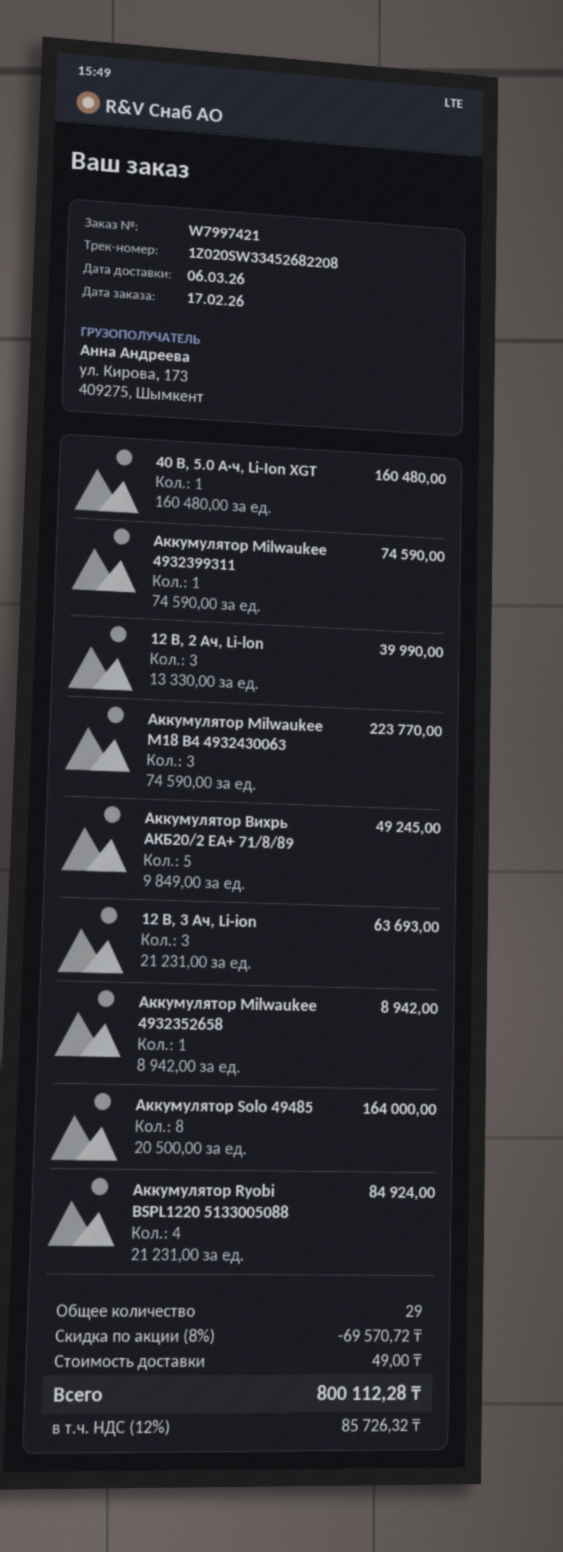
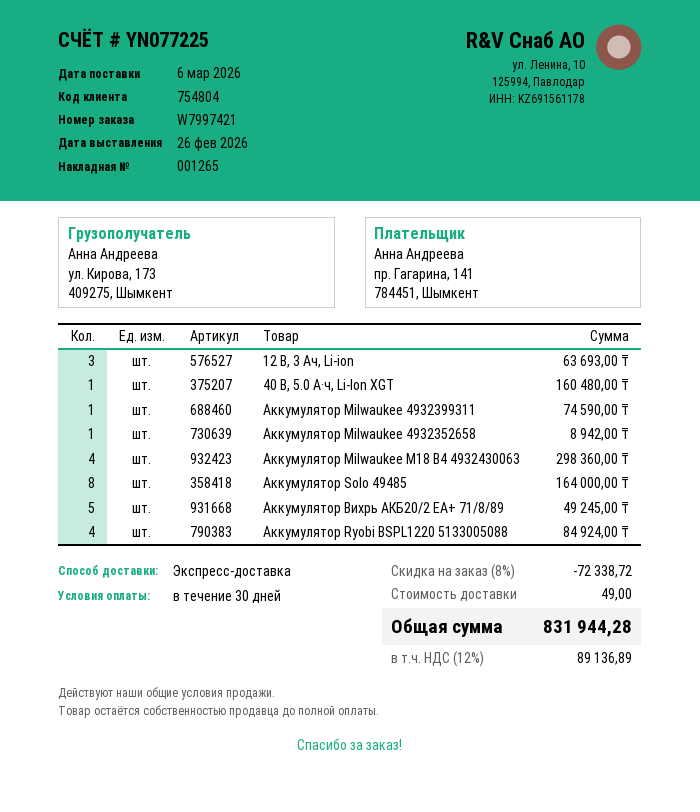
12 В, 2 Ач, Li-lon: 3 for 39990.00 -> none
Аккумулятор Milwaukee M18 B4 4932430063: 3 for 223770.00 -> 4 for 298360.00
discount: 8% = 69570.72 -> 8% = 72338.72
tax: 12% = 85726.32 -> 12% = 89136.89
total: 800112.28 -> 831944.28

